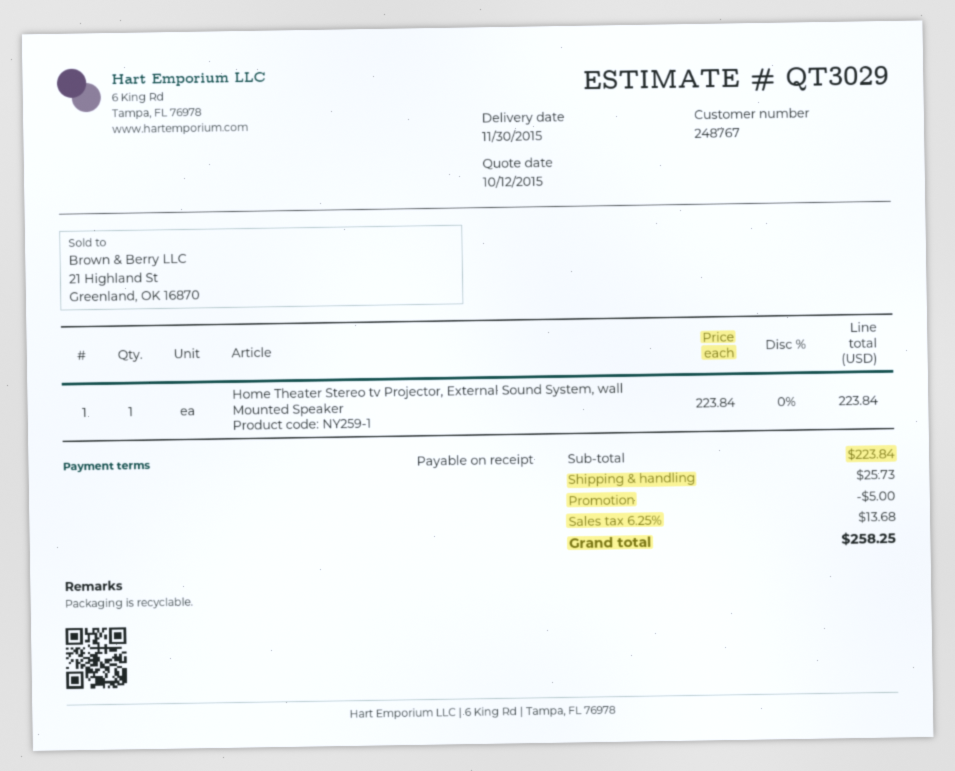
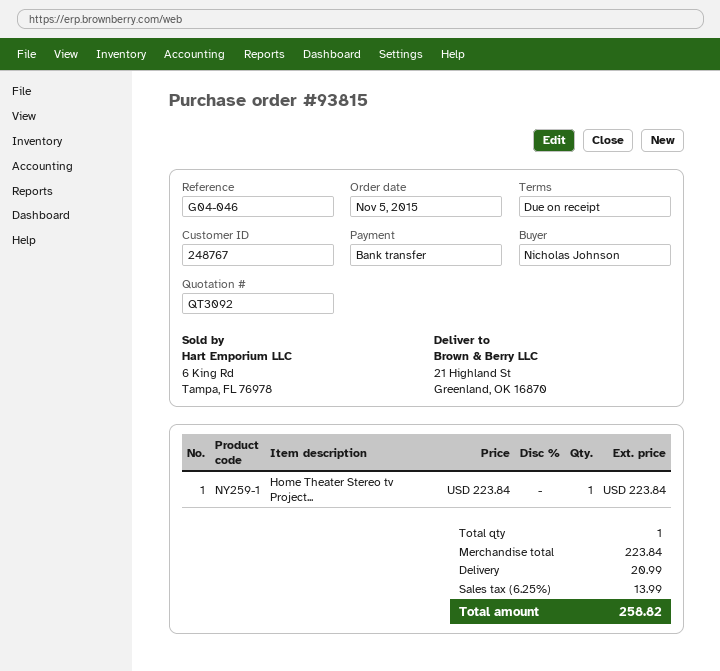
quote number: QT3029 -> QT3092
discount: 5.00 -> none
shipping: 25.73 -> 20.99
tax: 6.25% = 13.68 -> 6.25% = 13.99
total: 258.25 -> 258.82

